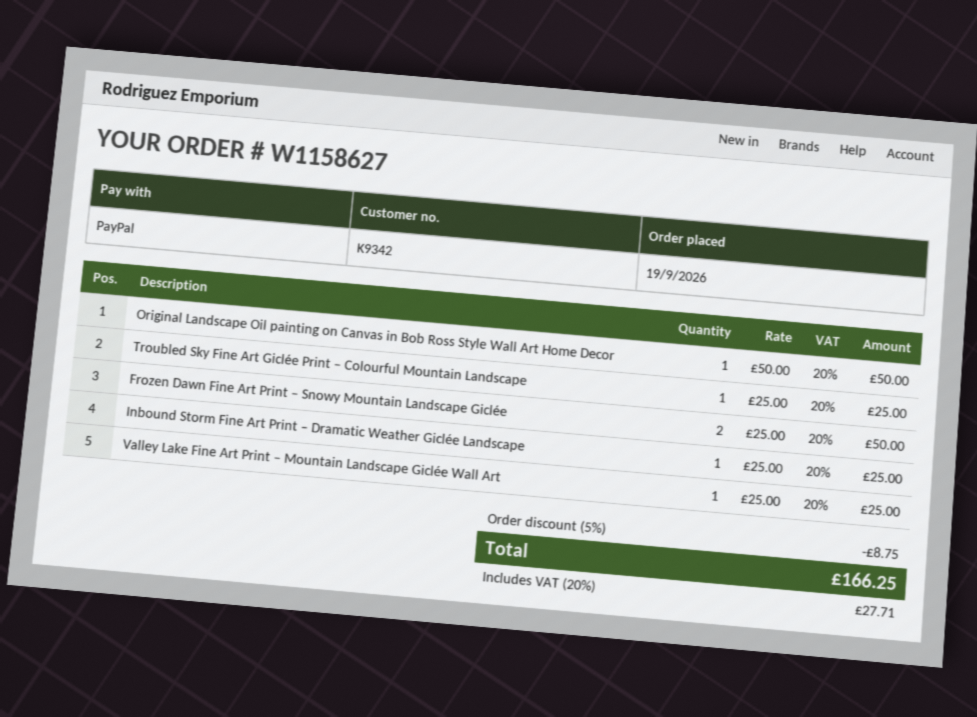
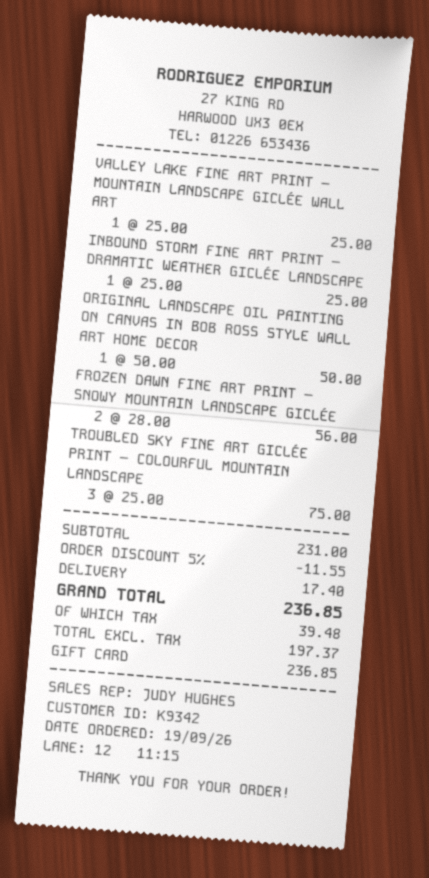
payment method: PayPal -> gift card
Troubled Sky Fine Art Giclée Print – Colourful Mountain Landscape: 1 x 25.00 = 25.00 -> 3 x 25.00 = 75.00
Frozen Dawn Fine Art Print – Snowy Mountain Landscape Giclée: 2 x 25.00 = 50.00 -> 2 x 28.00 = 56.00
discount: 5% = 8.75 -> 5% = 11.55
shipping: none -> 17.40
tax: 27.71 -> 39.48
total: 166.25 -> 236.85

